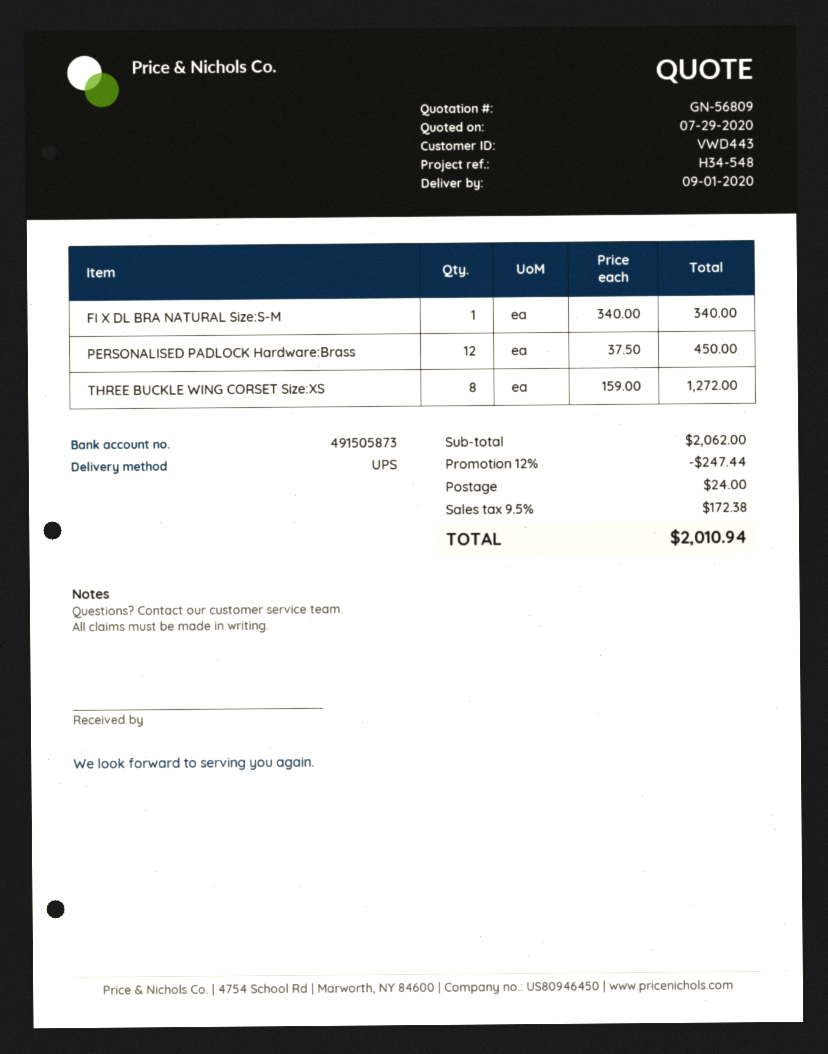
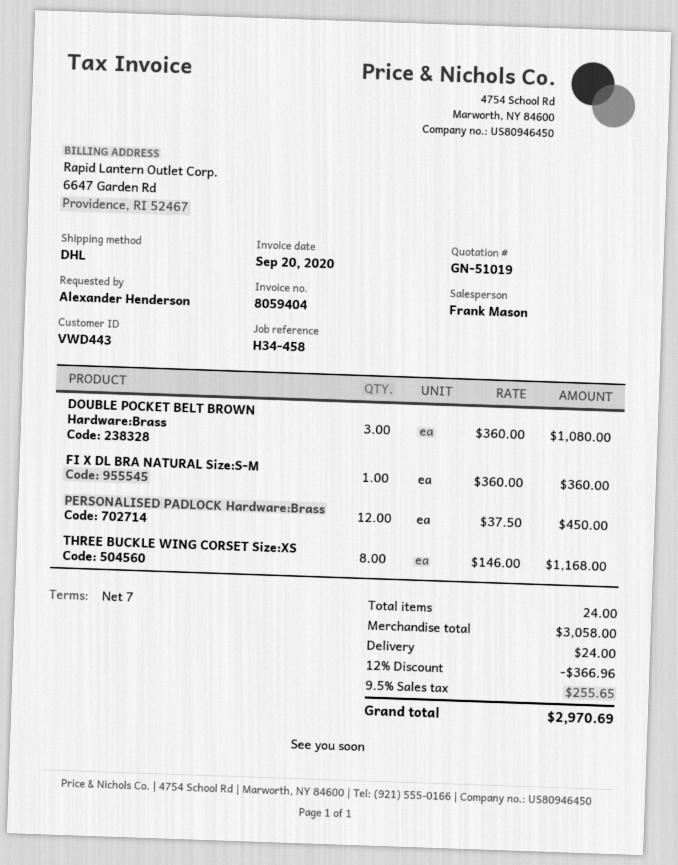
quote number: GN-56809 -> GN-51019
reference: H34-548 -> H34-458
shipping method: UPS -> DHL
FI X DL BRA NATURAL Size:S-M: 1 x 340.00 = 340.00 -> 1 x 360.00 = 360.00
THREE BUCKLE WING CORSET Size:XS: 8 x 159.00 = 1272.00 -> 8 x 146.00 = 1168.00
DOUBLE POCKET BELT BROWN Hardware:Brass: none -> 3 x 360.00 = 1080.00
subtotal: 2062.00 -> 3058.00
discount: 12% = 247.44 -> 12% = 366.96
tax: 9.5% = 172.38 -> 9.5% = 255.65
total: 2010.94 -> 2970.69

